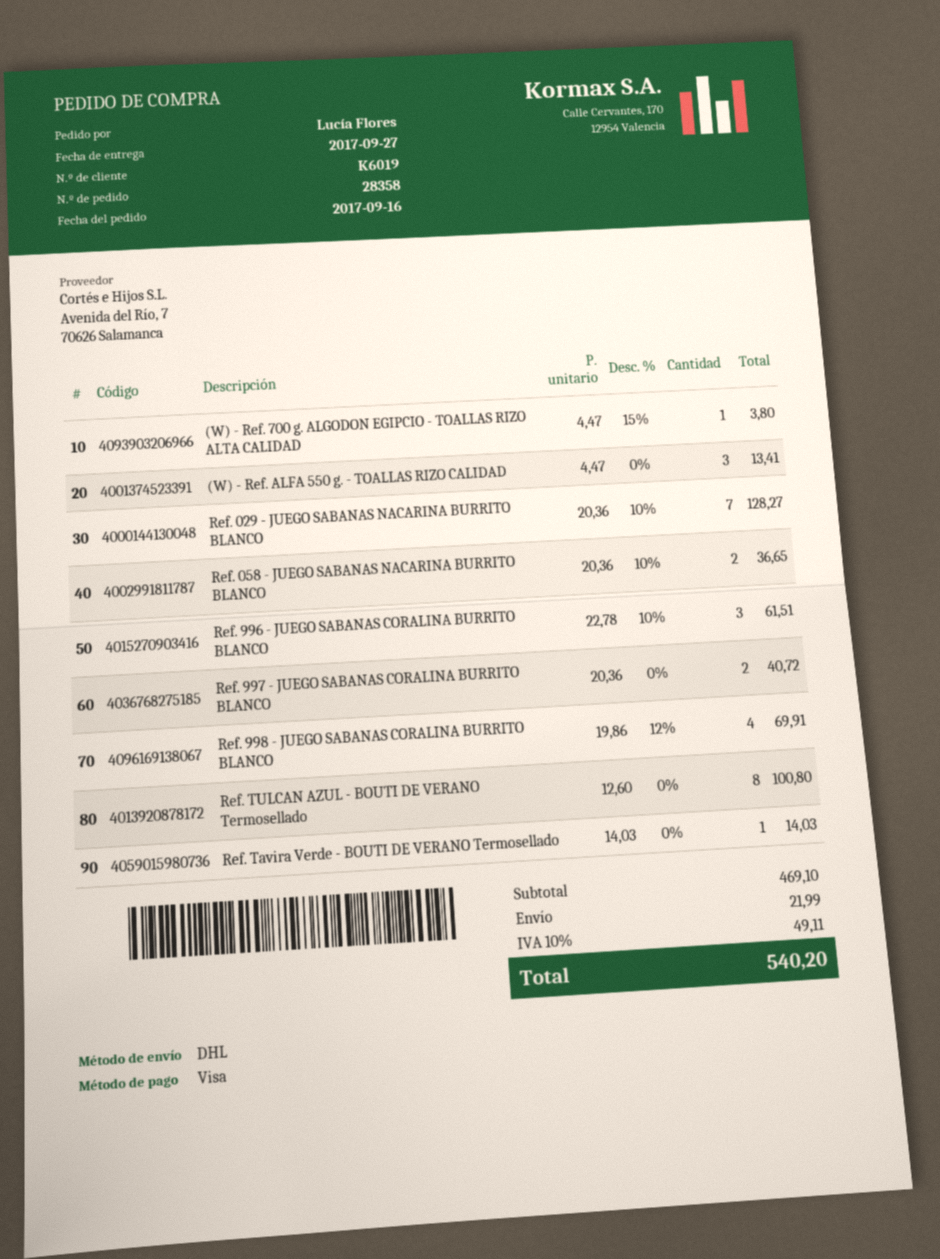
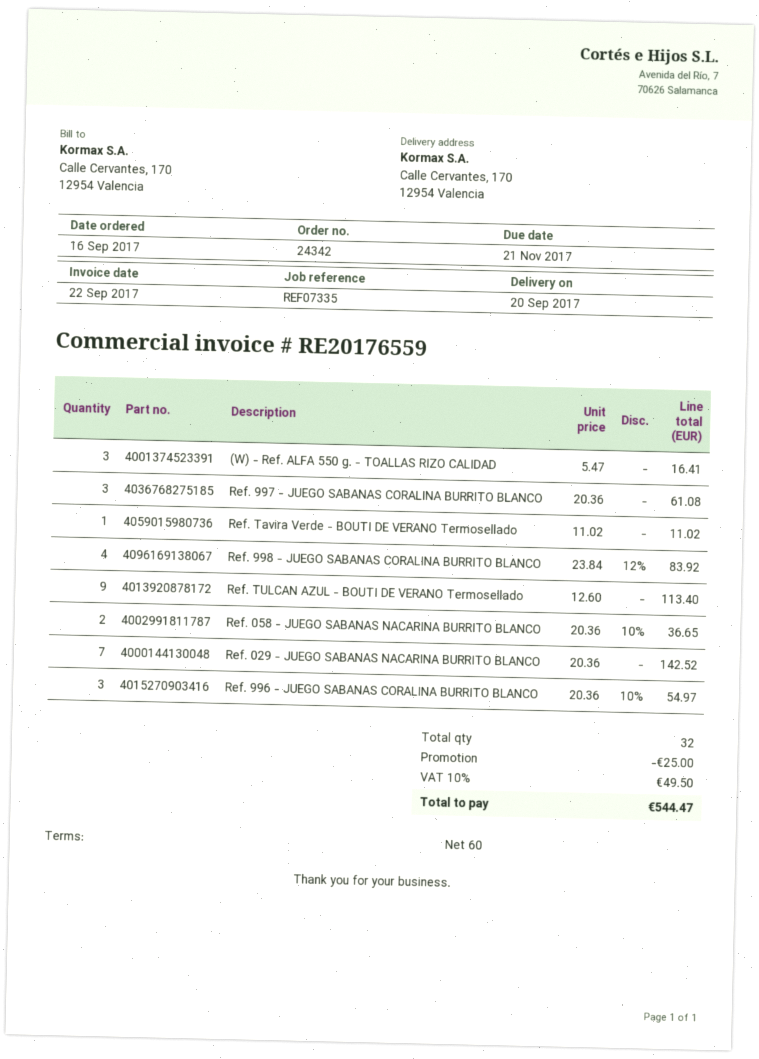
order number: 28358 -> 24342
delivery date: 2017-09-27 -> 2017-09-20
(W) - Ref. 700 g. ALGODON EGIPCIO - TOALLAS RIZO ALTA CALIDAD: 1 x 4.47 - 15% = 3.80 -> none
(W) - Ref. ALFA 550 g. - TOALLAS RIZO CALIDAD: 3 x 4.47 = 13.41 -> 3 x 5.47 = 16.41
Ref. 029 - JUEGO SABANAS NACARINA BURRITO BLANCO: 7 x 20.36 - 10% = 128.27 -> 7 x 20.36 = 142.52
Ref. 996 - JUEGO SABANAS CORALINA BURRITO BLANCO: 3 x 22.78 - 10% = 61.51 -> 3 x 20.36 - 10% = 54.97
Ref. 997 - JUEGO SABANAS CORALINA BURRITO BLANCO: 2 x 20.36 = 40.72 -> 3 x 20.36 = 61.08
Ref. 998 - JUEGO SABANAS CORALINA BURRITO BLANCO: 4 x 19.86 - 12% = 69.91 -> 4 x 23.84 - 12% = 83.92
Ref. TULCAN AZUL - BOUTI DE VERANO Termosellado: 8 x 12.60 = 100.80 -> 9 x 12.60 = 113.40
Ref. Tavira Verde - BOUTI DE VERANO Termosellado: 1 x 14.03 = 14.03 -> 1 x 11.02 = 11.02
discount: none -> 25.00
shipping: 21.99 -> none
tax: 10% = 49.11 -> 10% = 49.50
total: 540.20 -> 544.47

